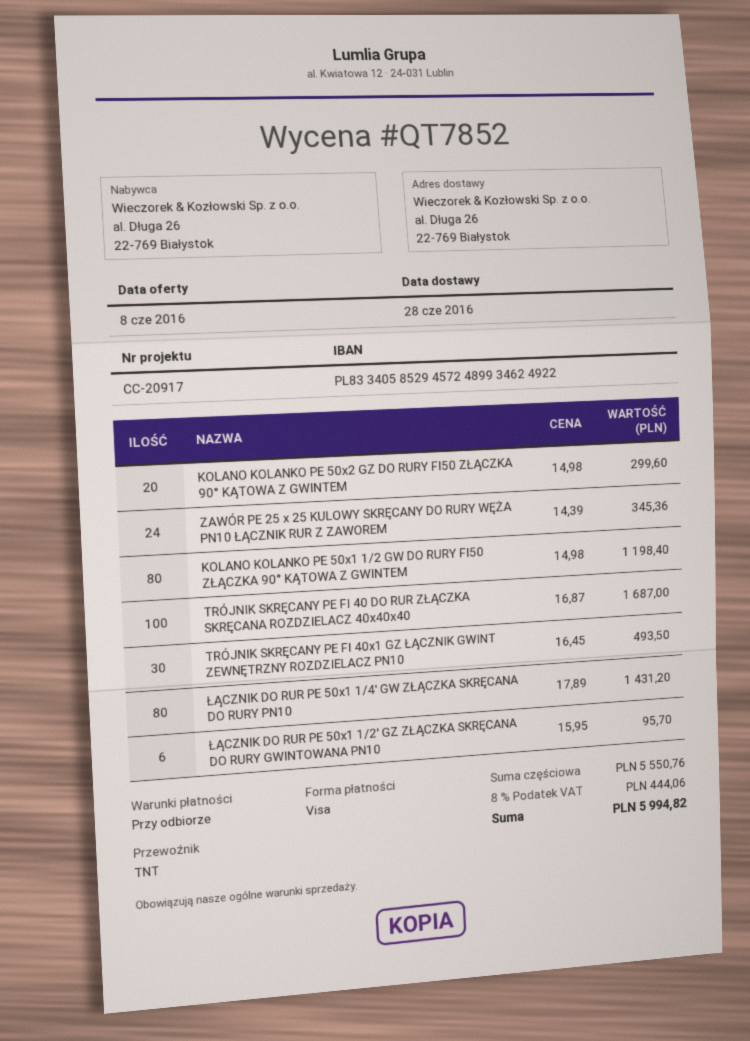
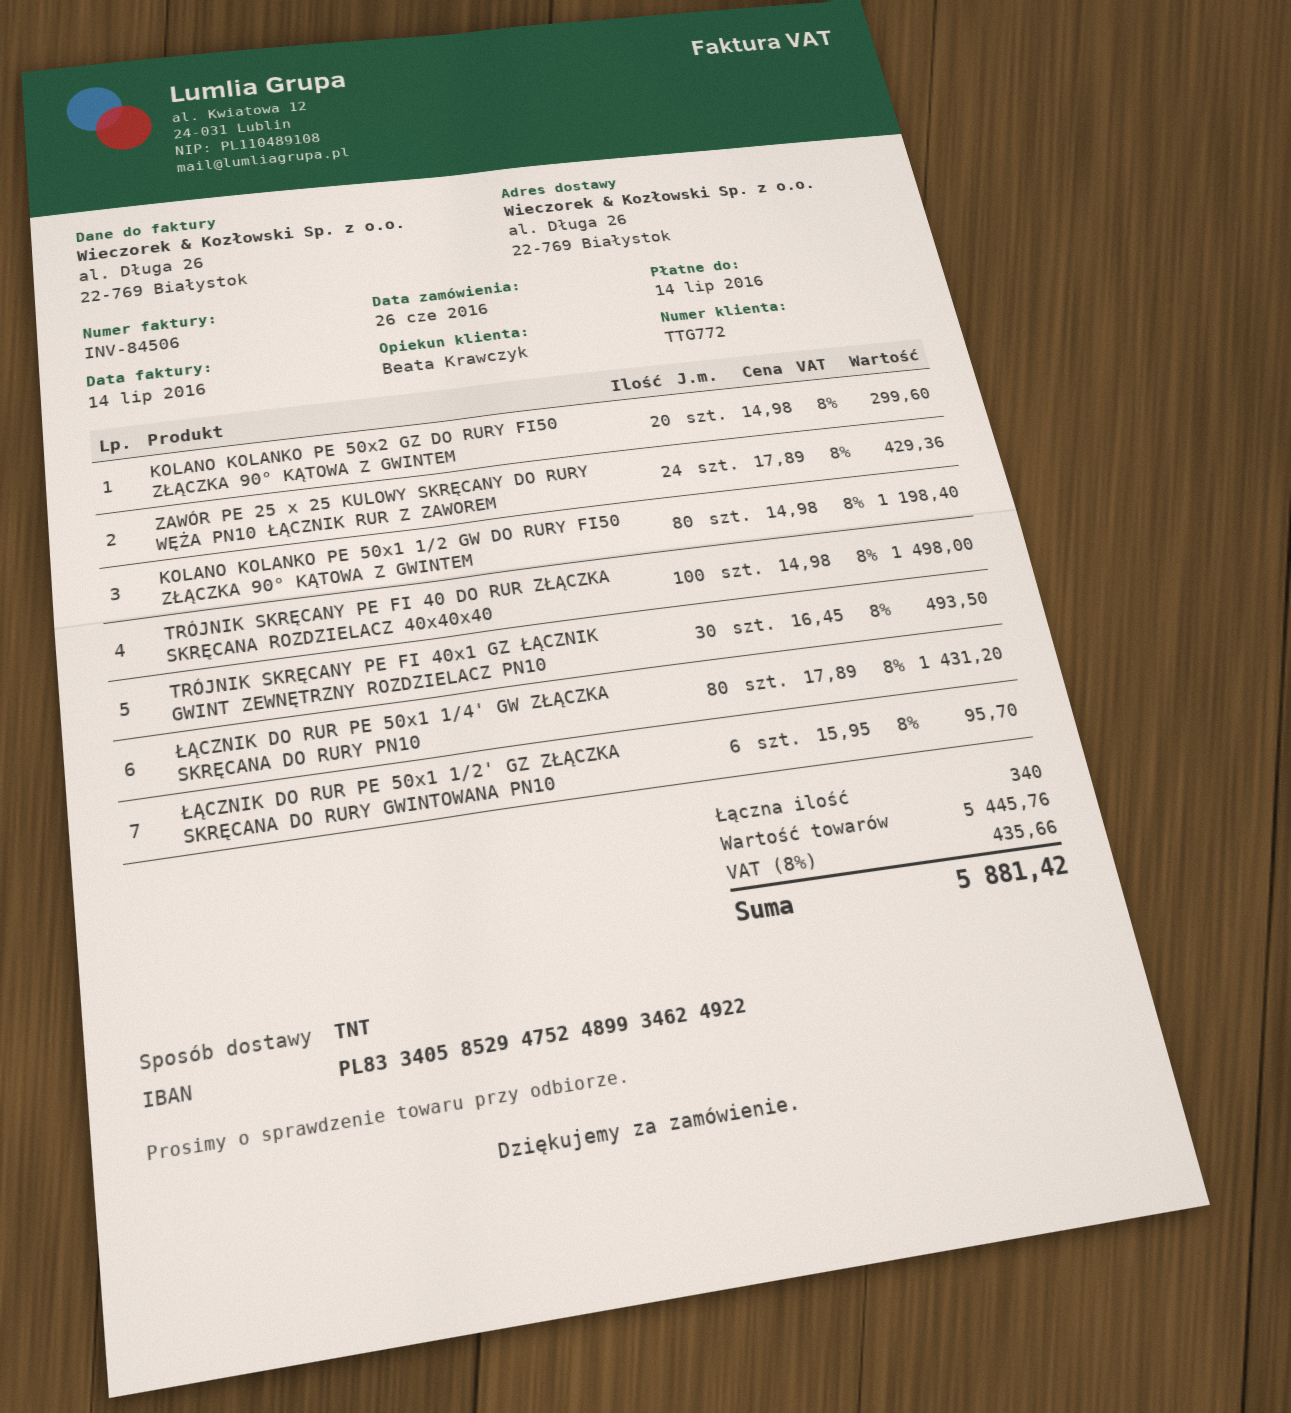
bank account: PL83340585294572489934624922 -> PL83340585294752489934624922
ZAWÓR PE 25 x 25 KULOWY SKRĘCANY DO RURY WĘŻA PN10 ŁĄCZNIK RUR Z ZAWOREM: 24 x 14.39 = 345.36 -> 24 x 17.89 = 429.36
TRÓJNIK SKRĘCANY PE FI 40 DO RUR ZŁĄCZKA SKRĘCANA ROZDZIELACZ 40x40x40: 100 x 16.87 = 1687.00 -> 100 x 14.98 = 1498.00
subtotal: 5550.76 -> 5445.76
tax: 8% = 444.06 -> 8% = 435.66
total: 5994.82 -> 5881.42

